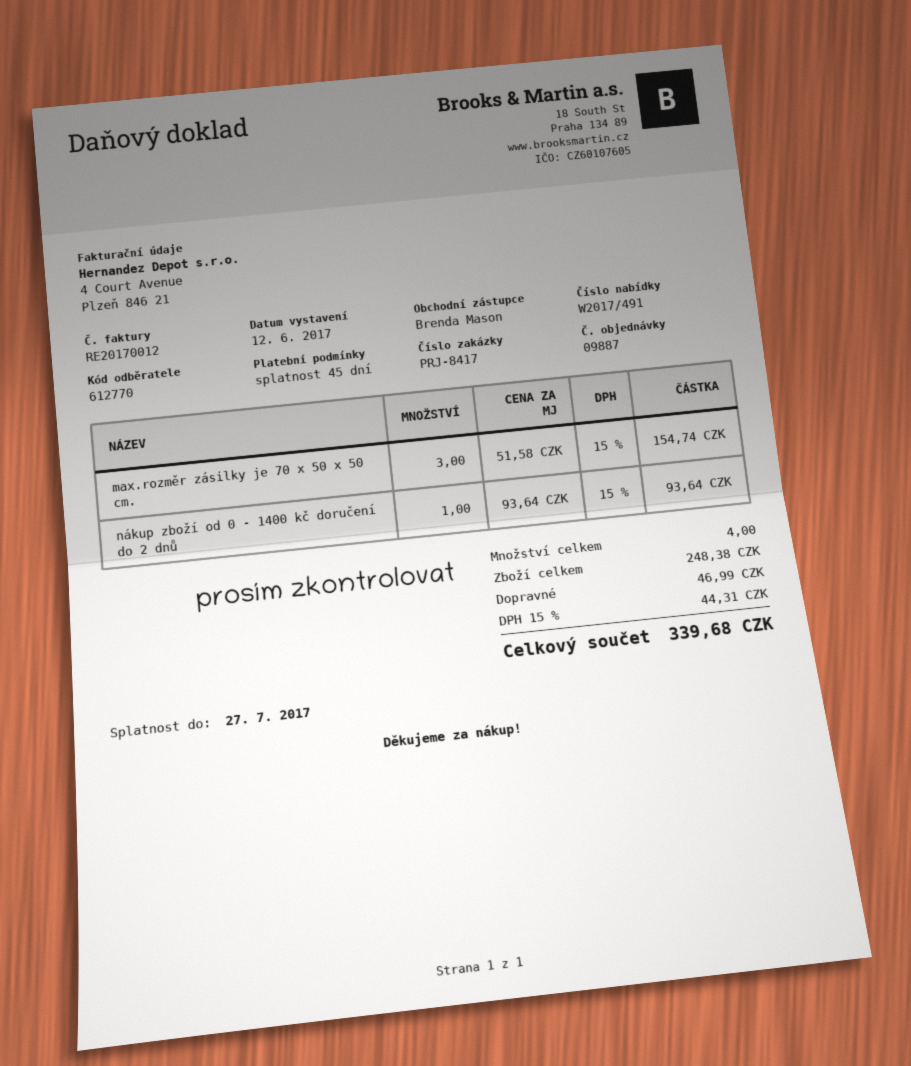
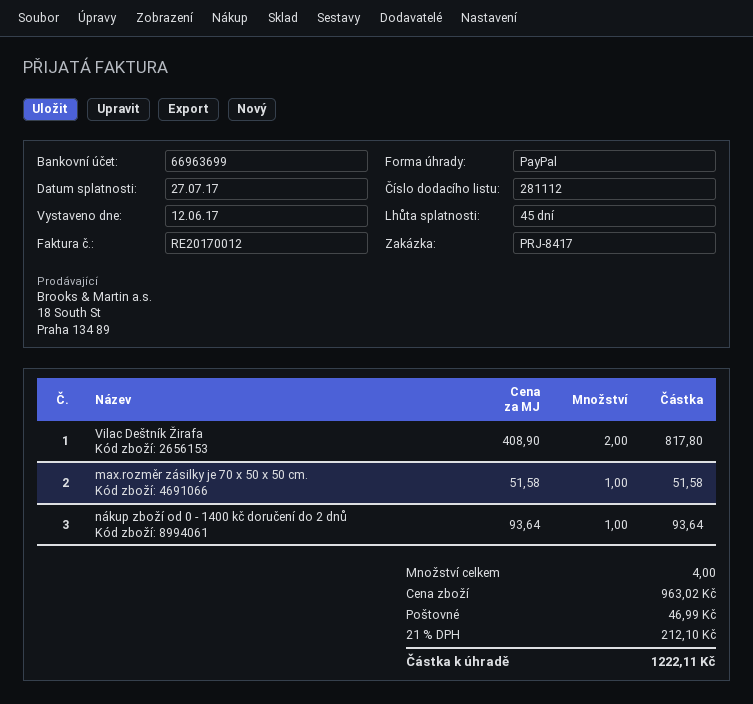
max.rozměr zásilky je 70 x 50 x 50 cm.: 3 x 51.58 = 154.74 -> 1 x 51.58 = 51.58
Vilac Deštník Žirafa: none -> 2 x 408.90 = 817.80
subtotal: 248.38 -> 963.02
tax: 15% = 44.31 -> 21% = 212.10
total: 339.68 -> 1222.11

